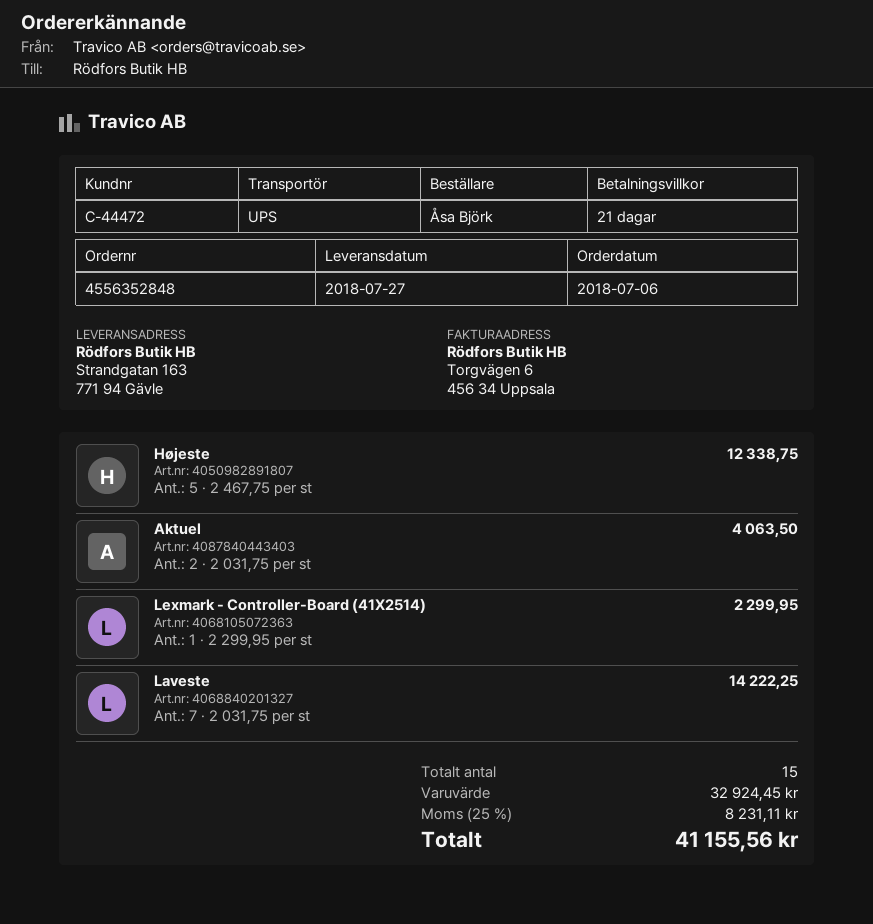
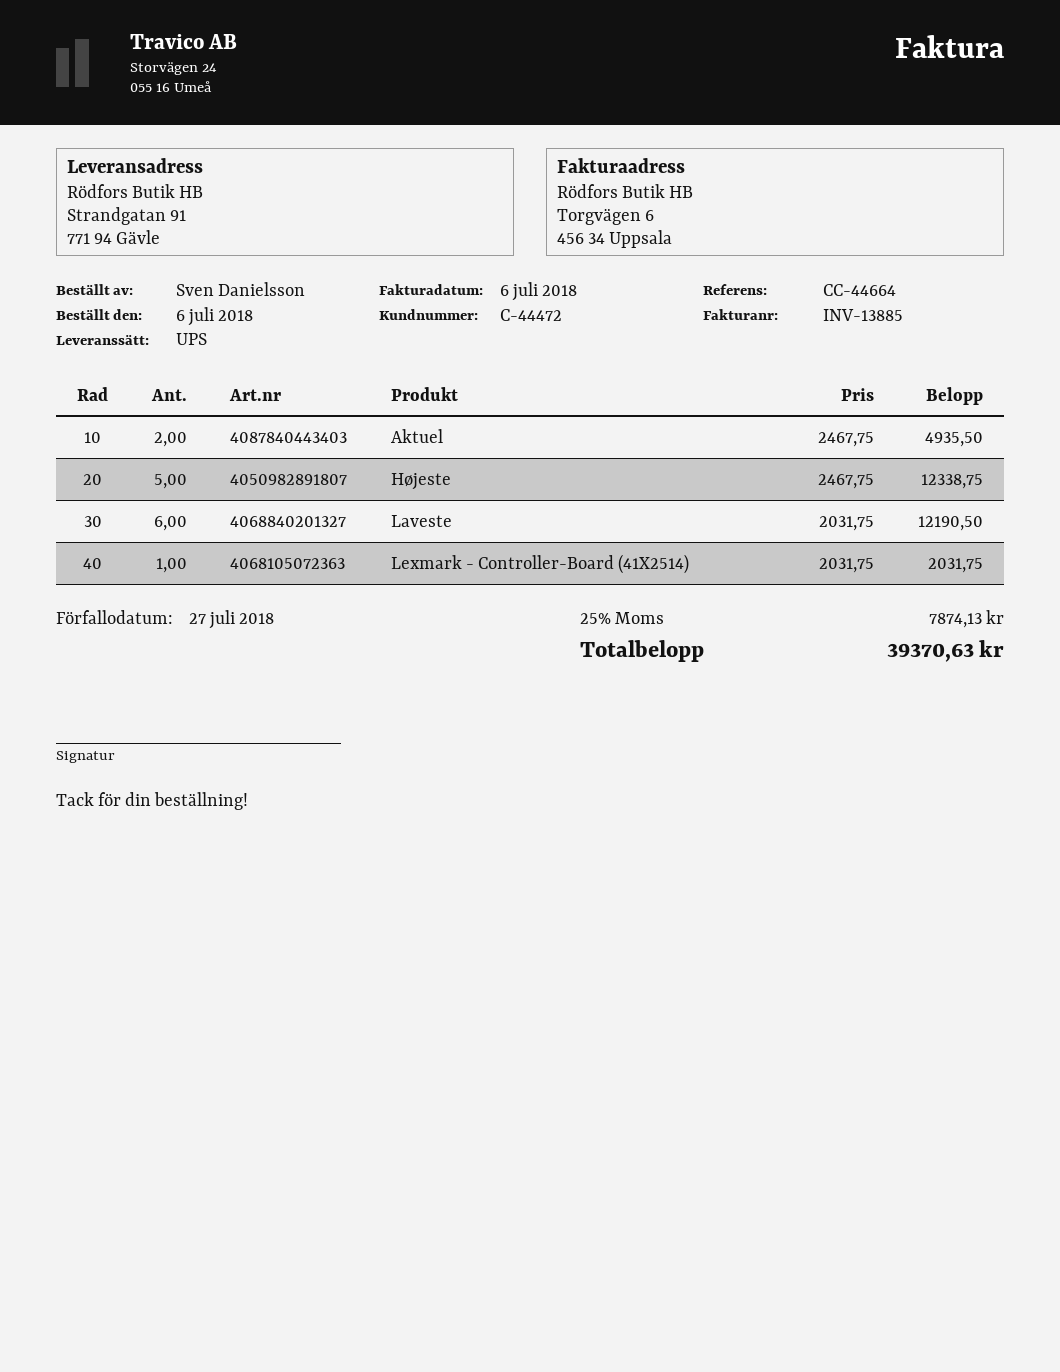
ordered by: Åsa Björk -> Sven Danielsson
ship to: Strandgatan 163, 771 94 Gävle -> Strandgatan 91, 771 94 Gävle
Aktuel: 2 x 2031.75 = 4063.50 -> 2 x 2467.75 = 4935.50
Lexmark - Controller-Board (41X2514): 1 x 2299.95 = 2299.95 -> 1 x 2031.75 = 2031.75
Laveste: 7 x 2031.75 = 14222.25 -> 6 x 2031.75 = 12190.50
tax: 25% = 8231.11 -> 25% = 7874.13
total: 41155.56 -> 39370.63

